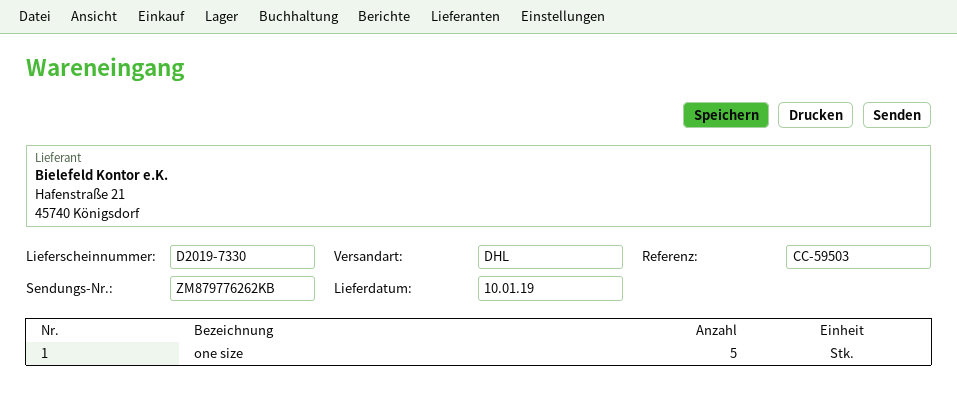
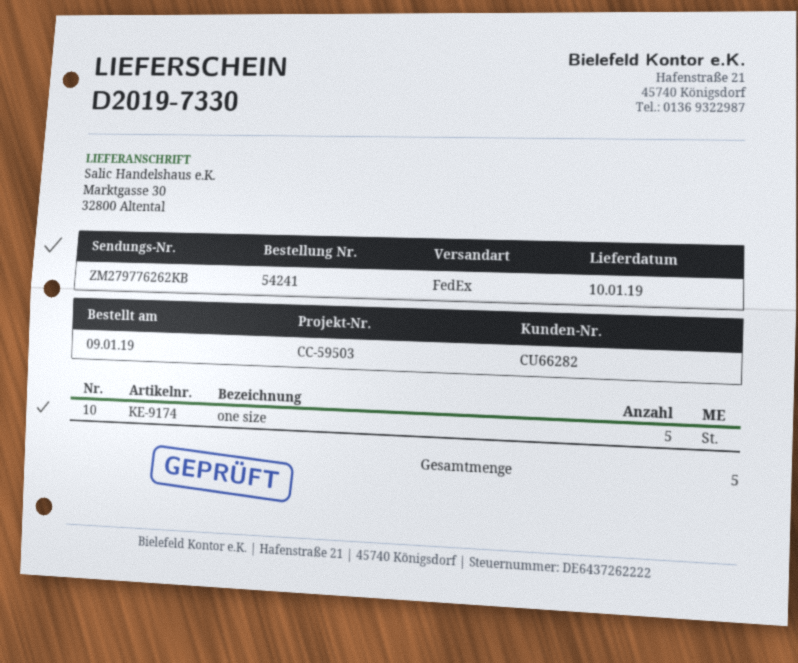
shipping method: DHL -> FedEx
tracking number: ZM879776262KB -> ZM279776262KB

